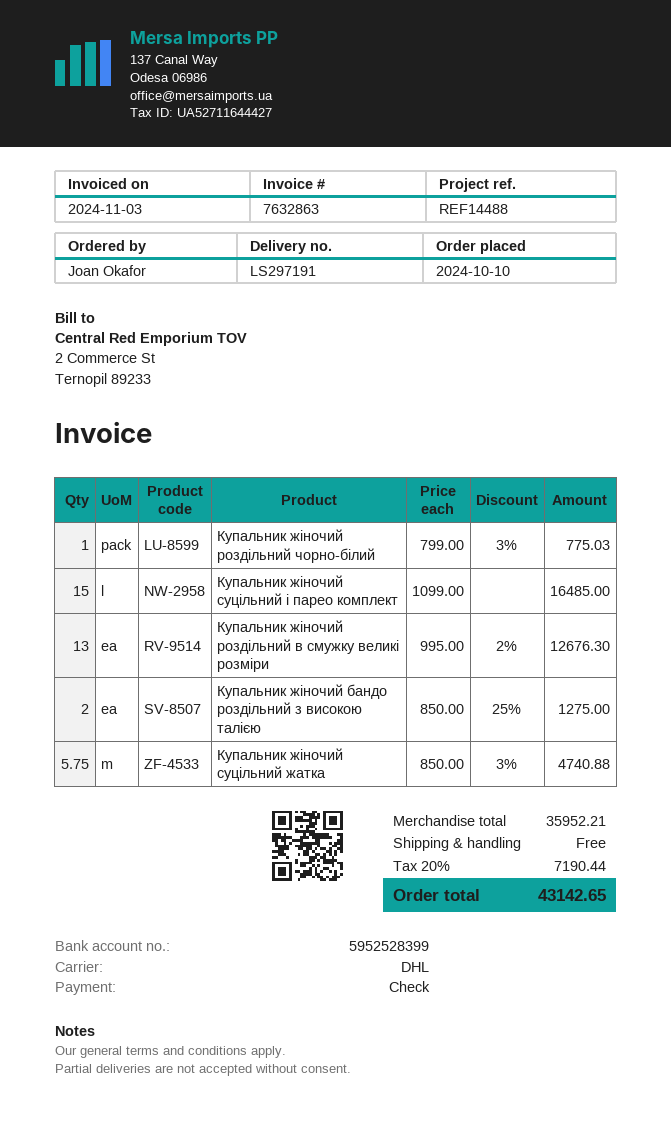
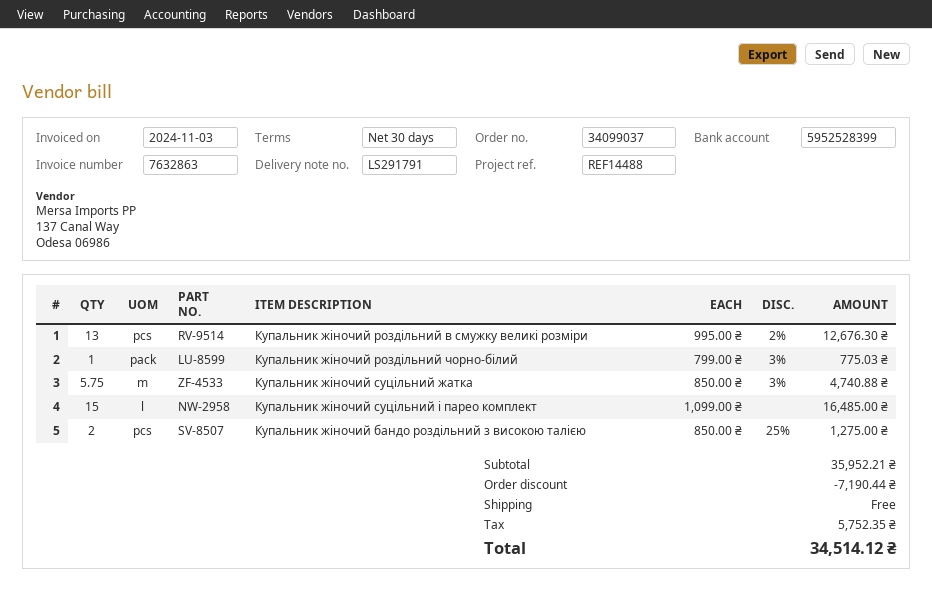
delivery note number: LS297191 -> LS291791
discount: none -> 7190.44
tax: 7190.44 -> 5752.35
total: 43142.65 -> 34514.12

